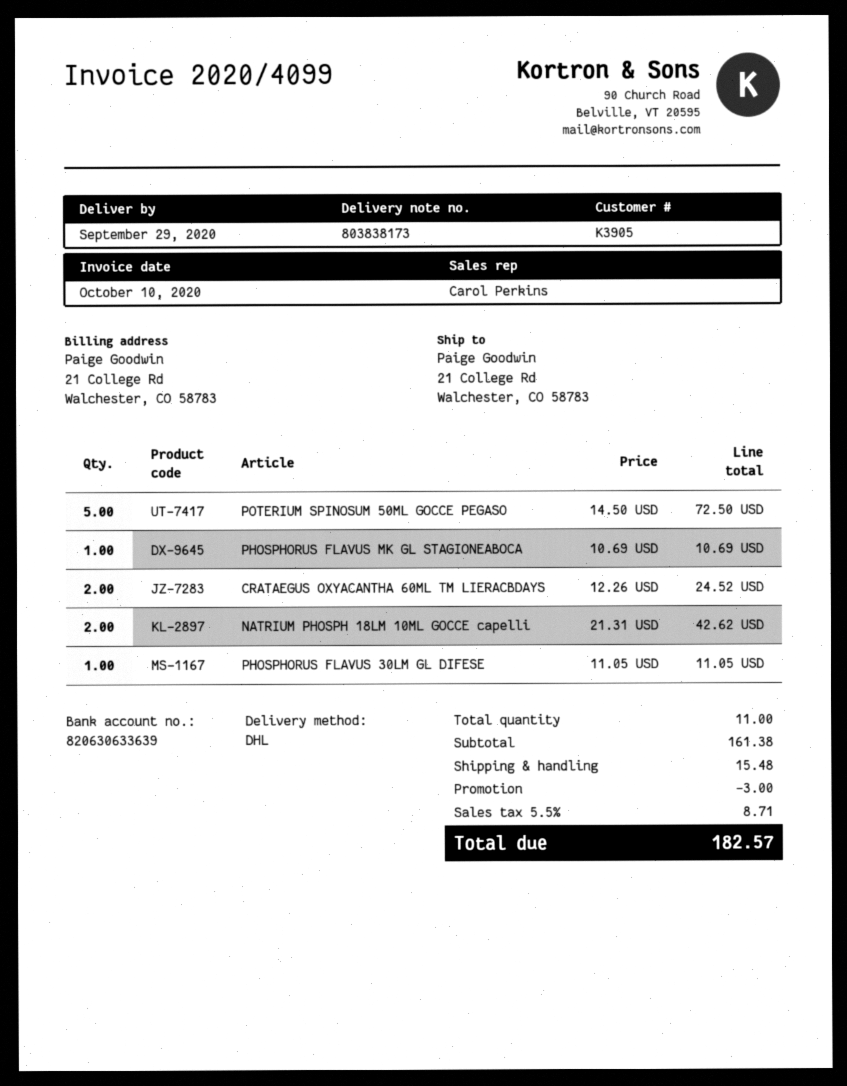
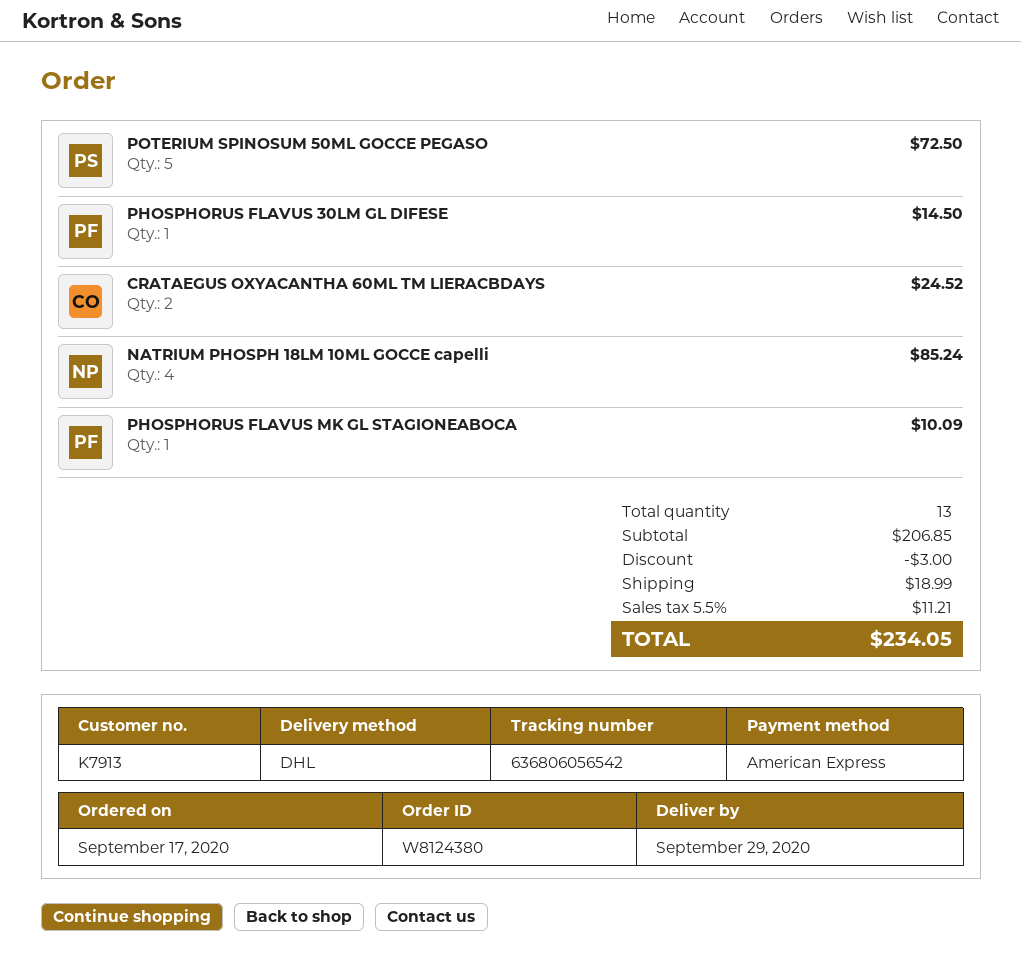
customer number: K3905 -> K7913
PHOSPHORUS FLAVUS MK GL STAGIONEABOCA: 1 for 10.69 -> 1 for 10.09
NATRIUM PHOSPH 18LM 10ML GOCCE capelli: 2 for 42.62 -> 4 for 85.24
PHOSPHORUS FLAVUS 30LM GL DIFESE: 1 for 11.05 -> 1 for 14.50
total quantity: 11 -> 13
subtotal: 161.38 -> 206.85
shipping: 15.48 -> 18.99
tax: 5.5% = 8.71 -> 5.5% = 11.21
total: 182.57 -> 234.05

